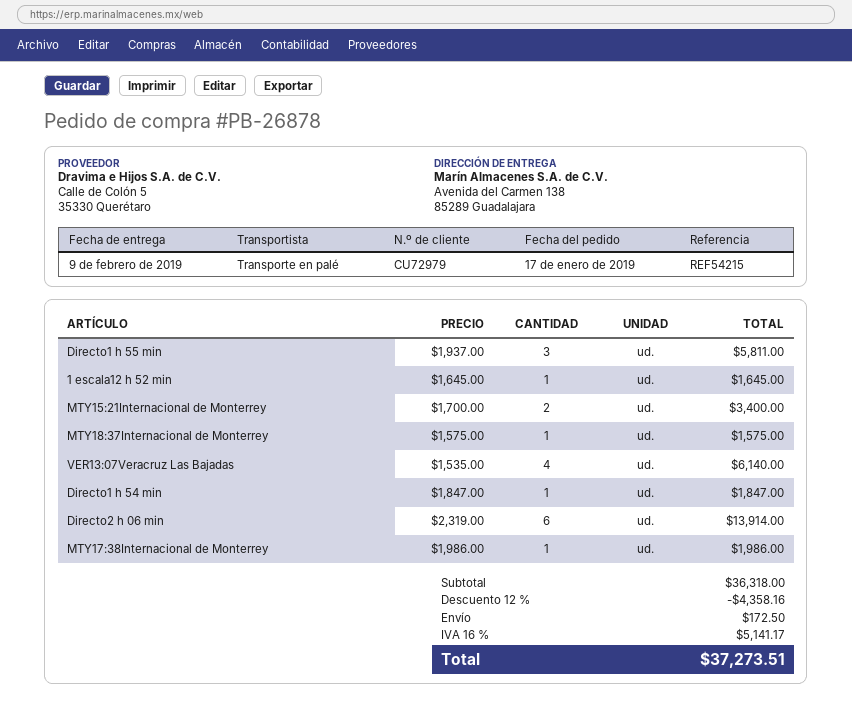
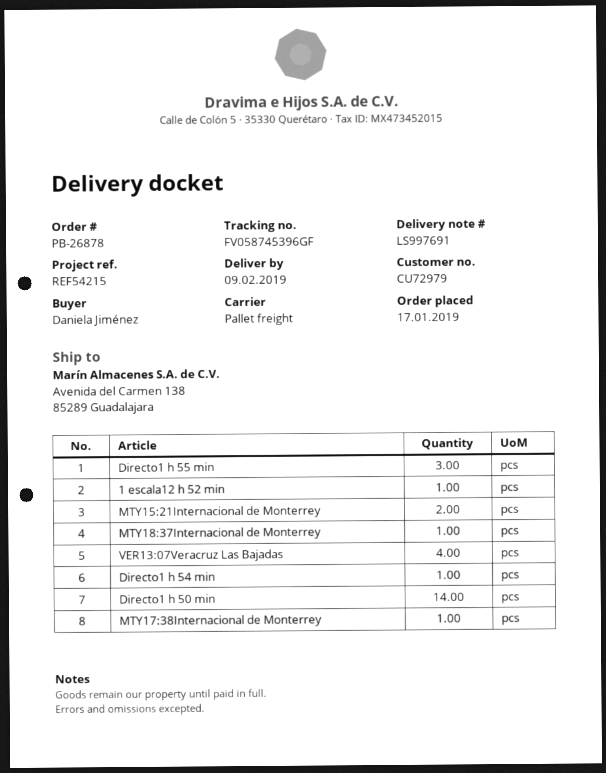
Directo2 h 06 min: 6 -> none
Directo1 h 50 min: none -> 14

